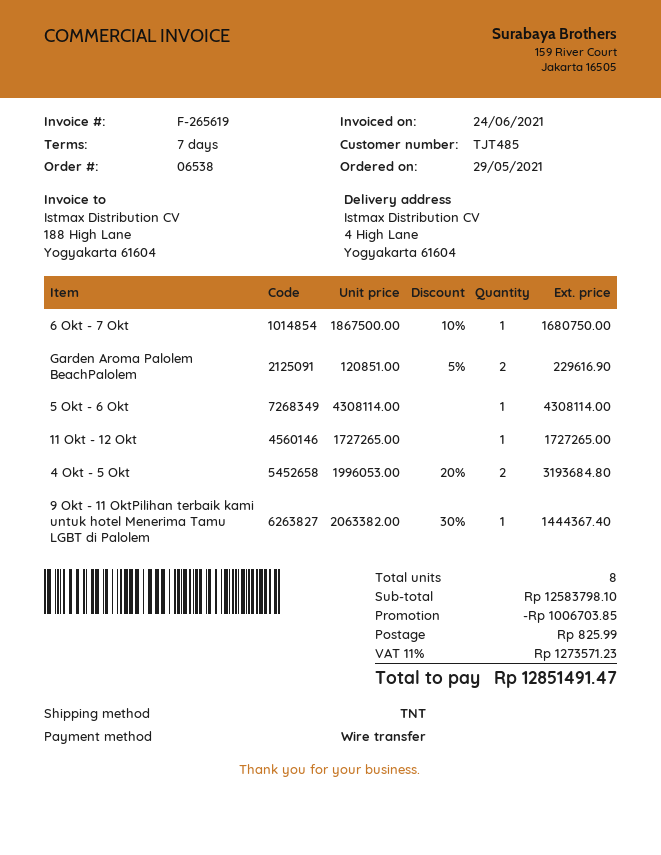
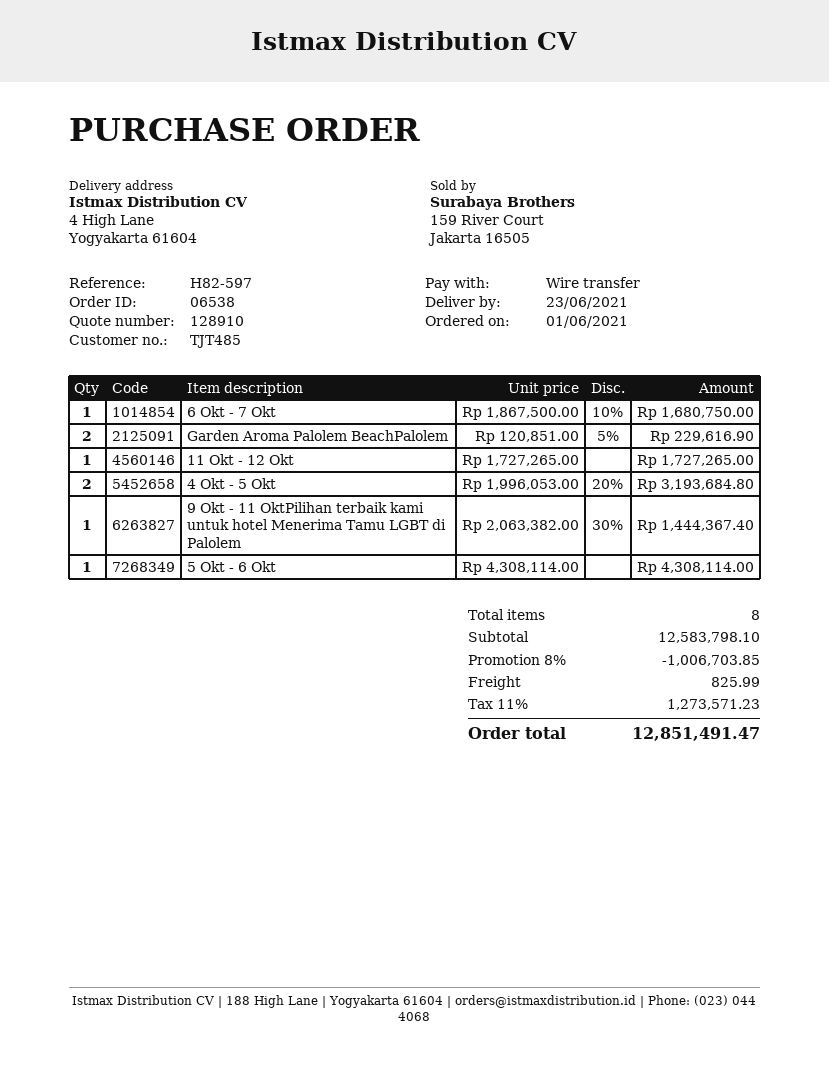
order date: 2021-05-29 -> 2021-06-01

